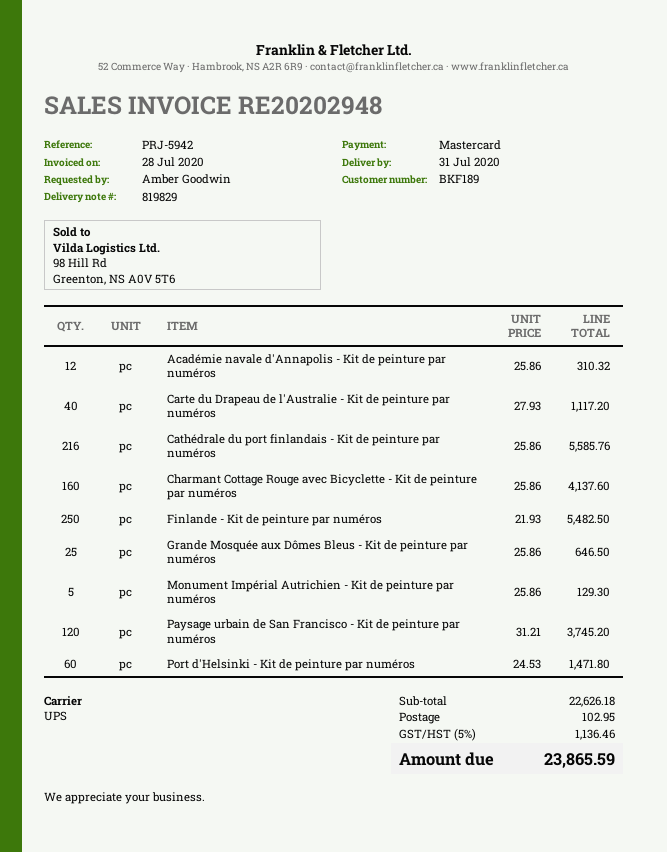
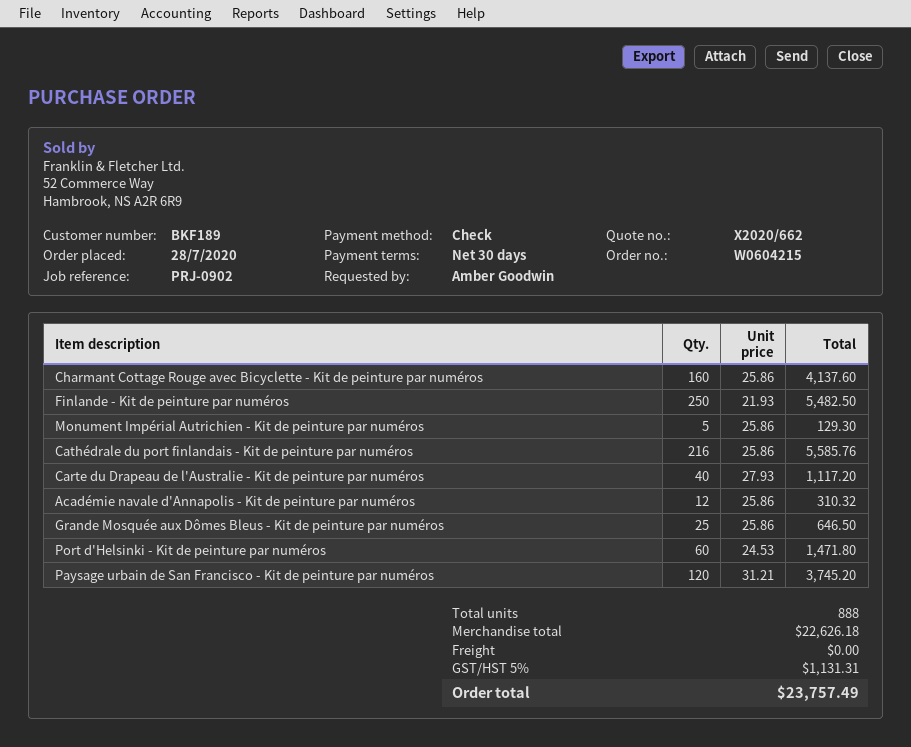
reference: PRJ-5942 -> PRJ-0902
payment method: Mastercard -> cheque
shipping: 102.95 -> 0.00
tax: 5% = 1136.46 -> 5% = 1131.31
total: 23865.59 -> 23757.49

